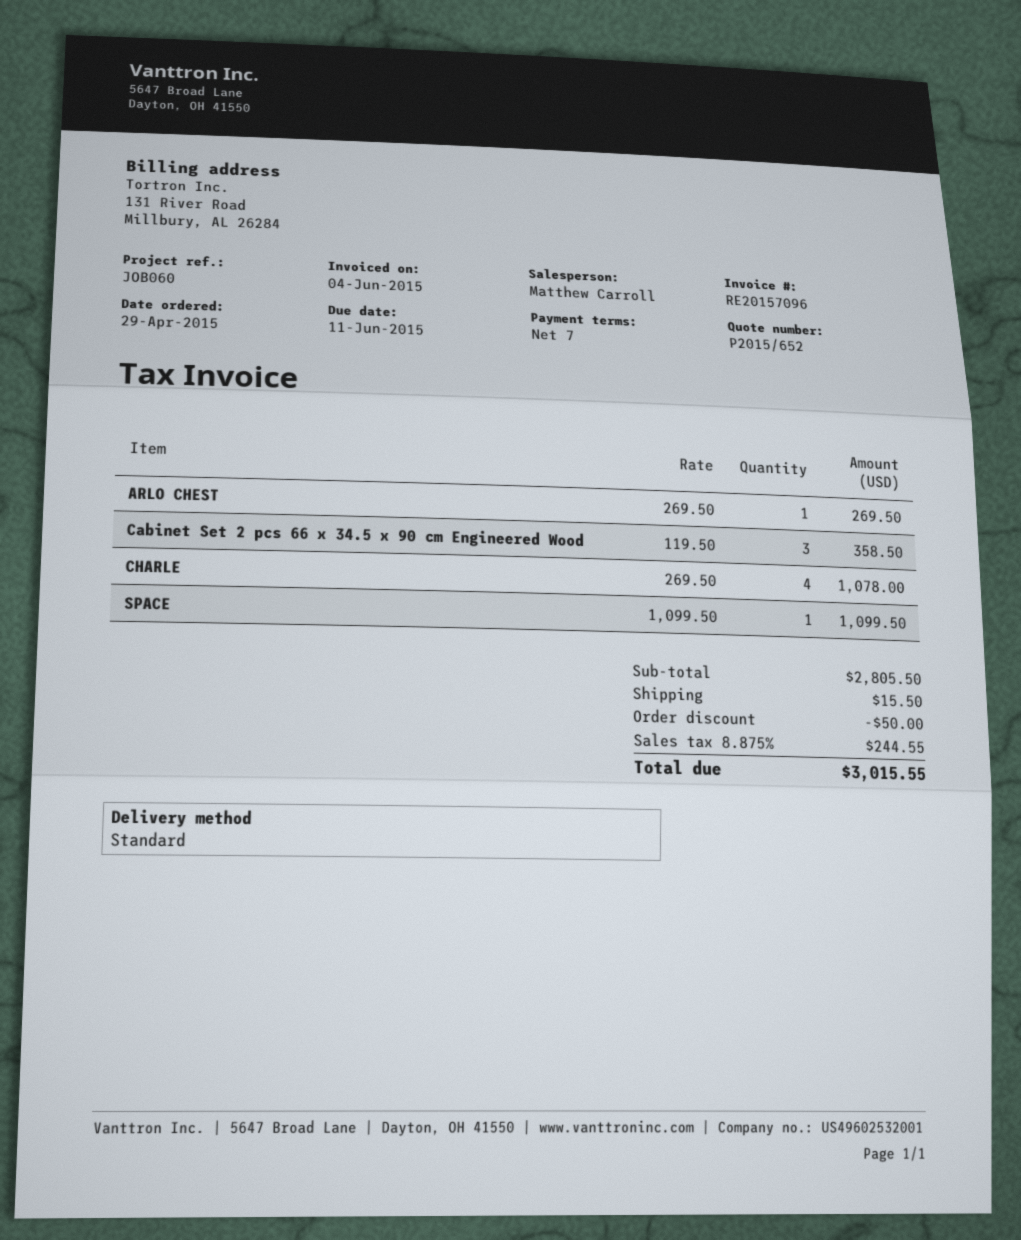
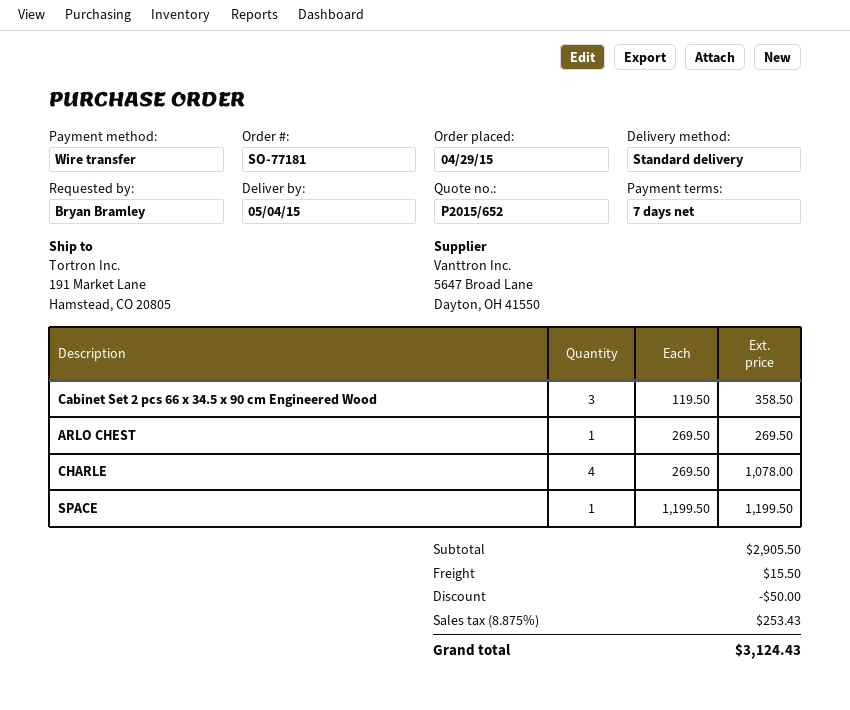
SPACE: 1 x 1099.50 = 1099.50 -> 1 x 1199.50 = 1199.50
subtotal: 2805.50 -> 2905.50
tax: 8.875% = 244.55 -> 8.875% = 253.43
total: 3015.55 -> 3124.43

